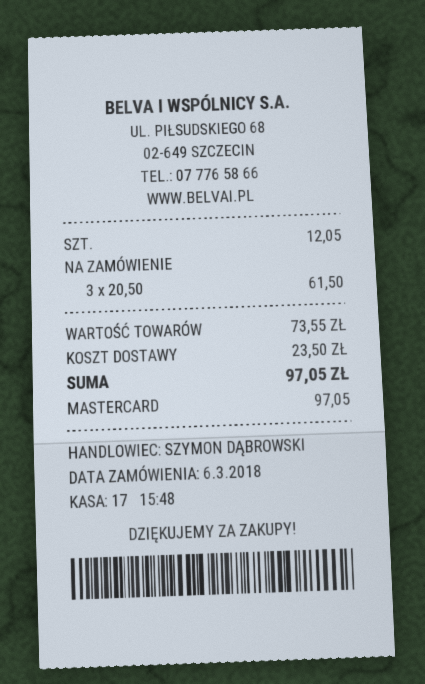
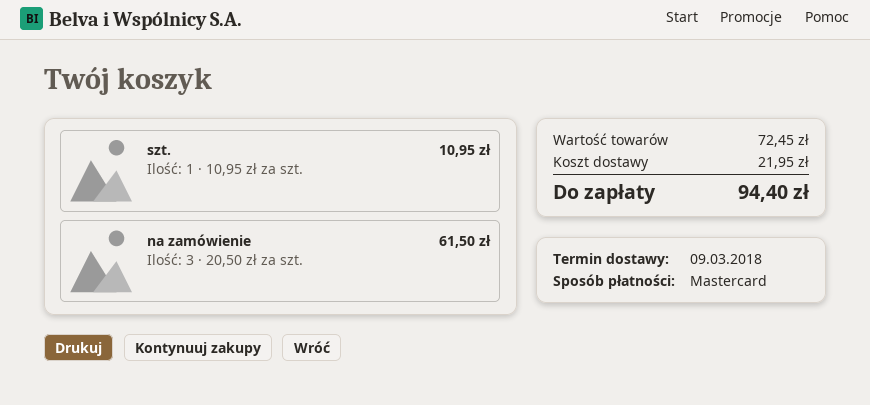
SZT.: 1 x 12.05 = 12.05 -> 1 x 10.95 = 10.95
subtotal: 73.55 -> 72.45
shipping: 23.50 -> 21.95
total: 97.05 -> 94.40

